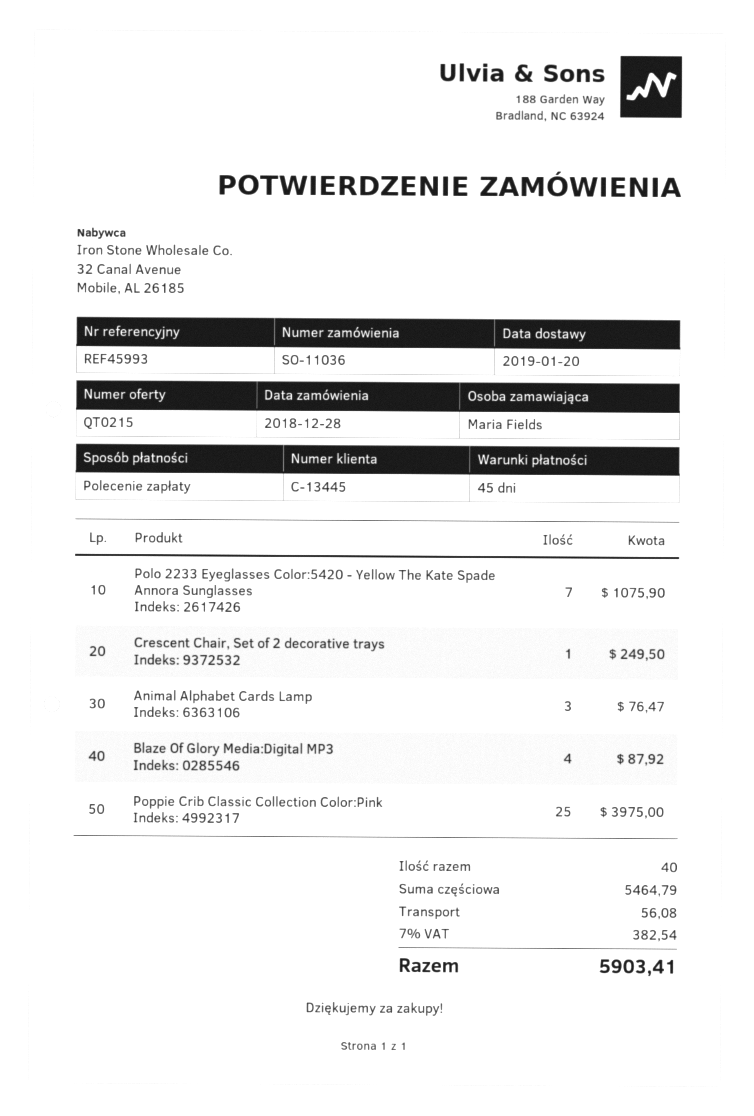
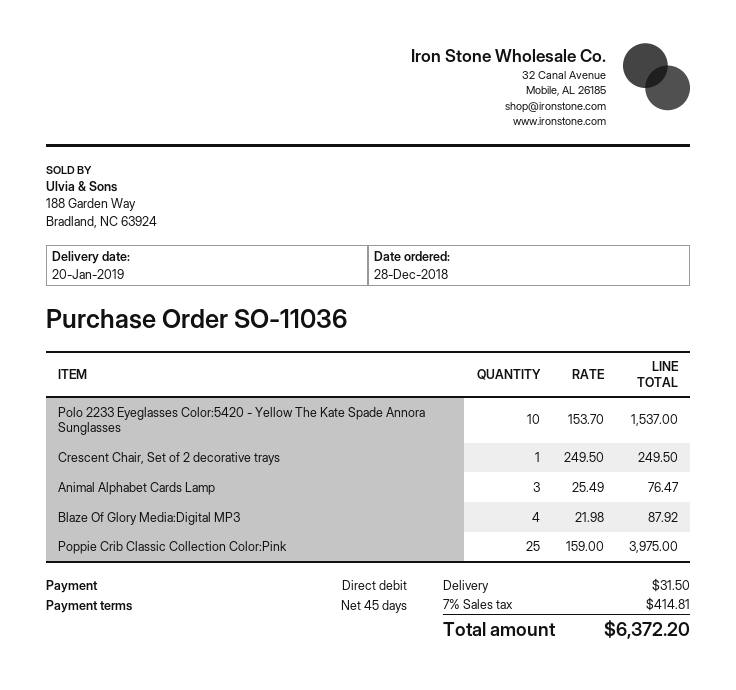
Polo 2233 Eyeglasses Color:5420 - Yellow The Kate Spade Annora Sunglasses: 7 for 1075.90 -> 10 for 1537.00
shipping: 56.08 -> 31.50
tax: 7% = 382.54 -> 7% = 414.81
total: 5903.41 -> 6372.20

